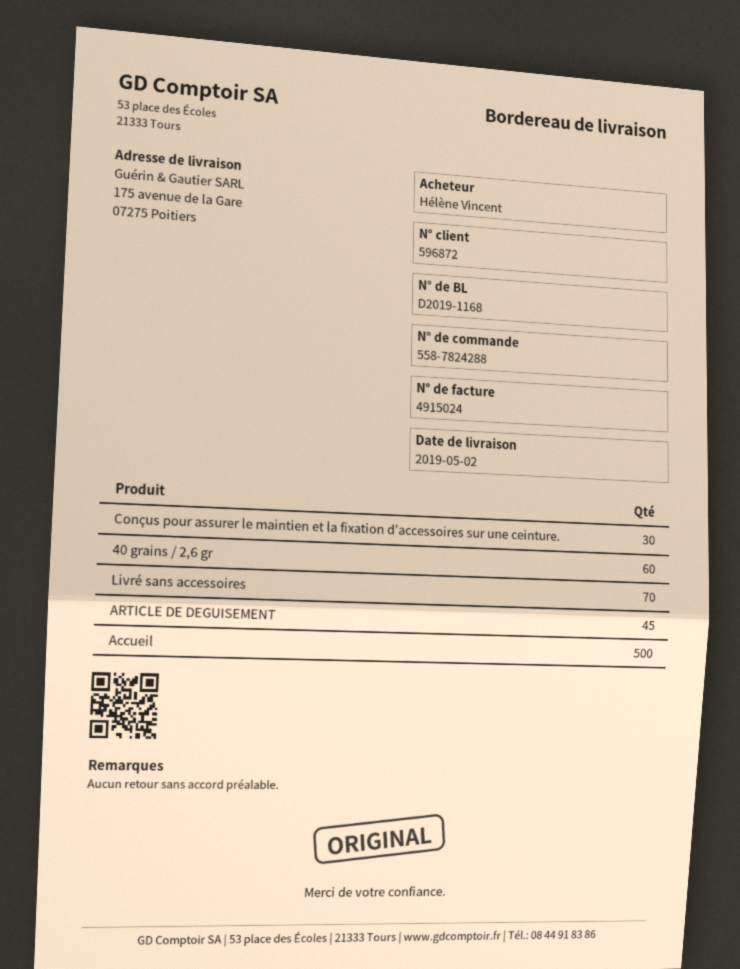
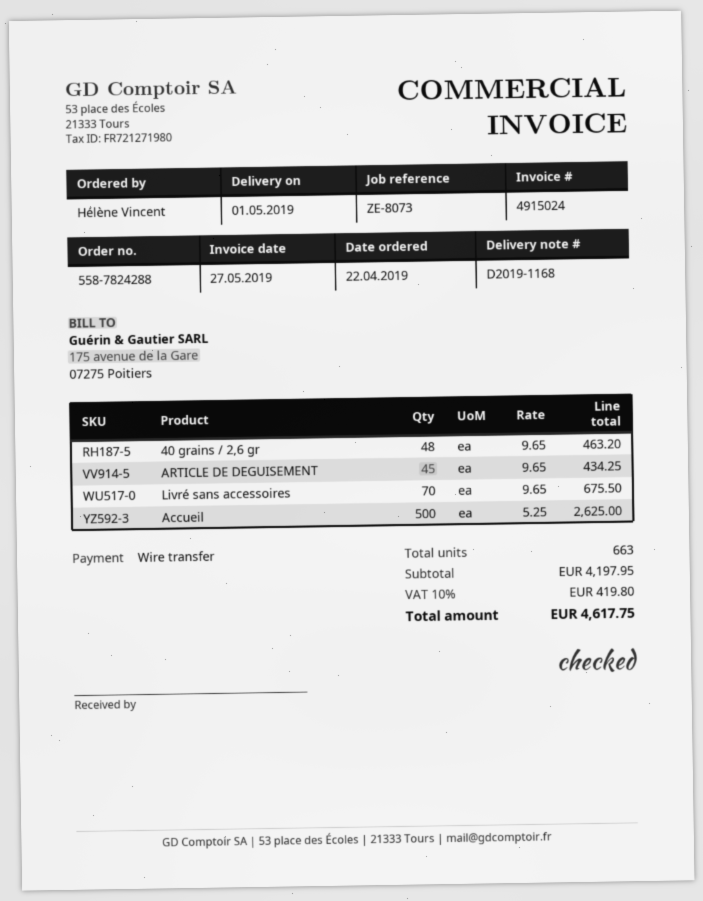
delivery date: 2019-05-02 -> 2019-05-01
Conçus pour assurer le maintien et la fixation d’accessoires sur une ceinture.: 30 -> none
40 grains / 2,6 gr: 60 -> 48

